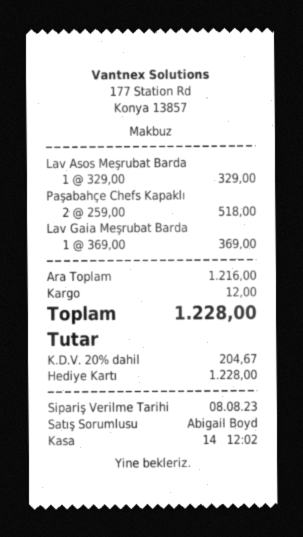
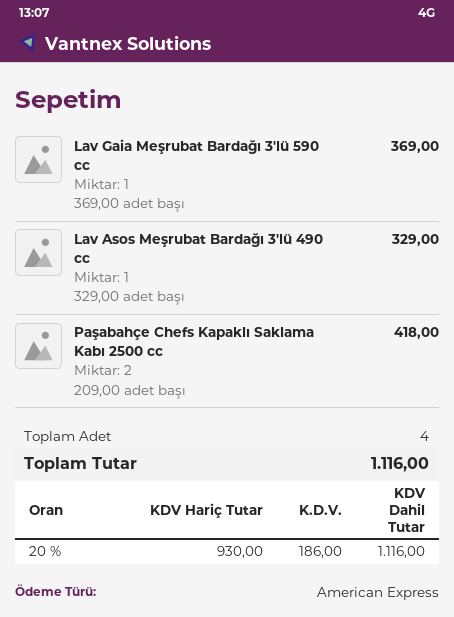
payment method: gift card -> American Express
Paşabahçe Chefs Kapaklı: 2 x 259.00 = 518.00 -> 2 x 209.00 = 418.00
shipping: 12.00 -> none
tax: 20% = 204.67 -> 20% = 186.00
total: 1228.00 -> 1116.00

